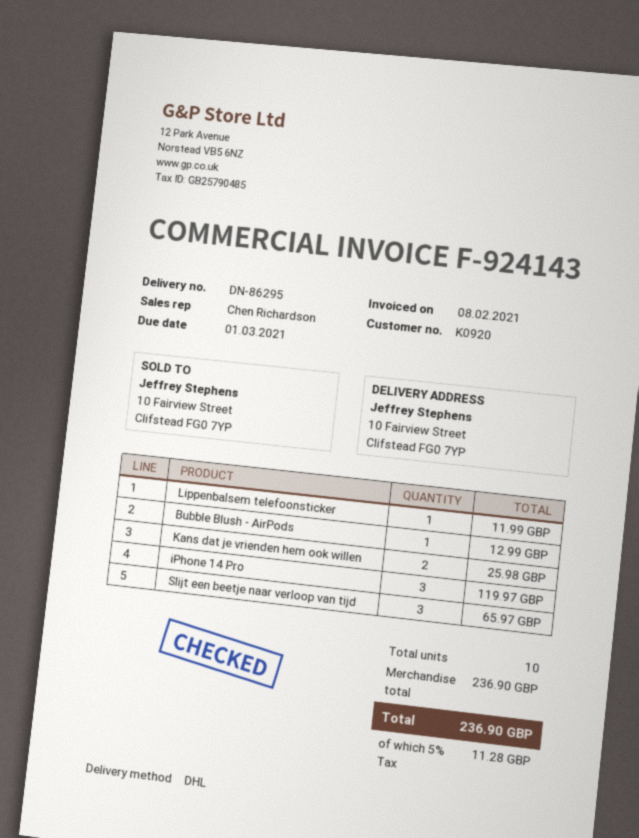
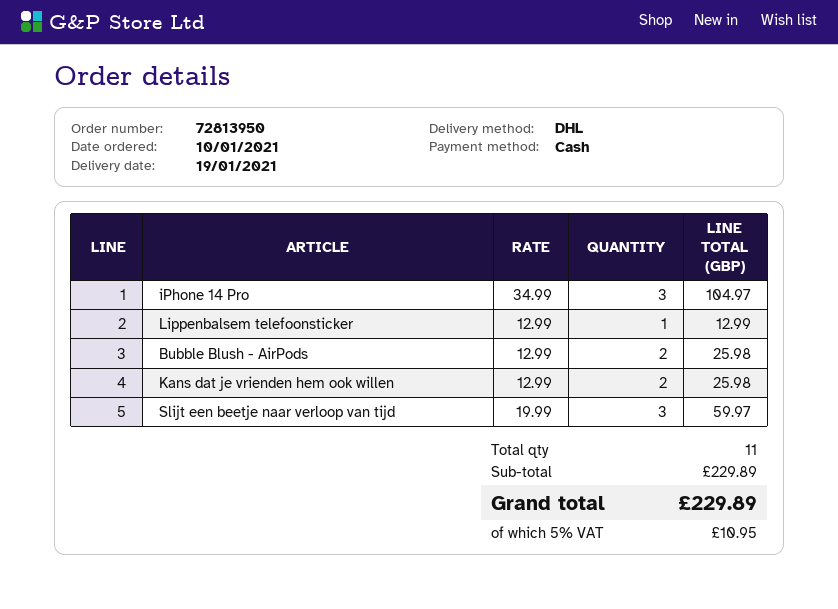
Lippenbalsem telefoonsticker: 1 for 11.99 -> 1 for 12.99
Bubble Blush - AirPods: 1 for 12.99 -> 2 for 25.98
iPhone 14 Pro: 3 for 119.97 -> 3 for 104.97
Slijt een beetje naar verloop van tijd: 3 for 65.97 -> 3 for 59.97
total quantity: 10 -> 11
subtotal: 236.90 -> 229.89
tax: 5% = 11.28 -> 5% = 10.95
total: 236.90 -> 229.89

